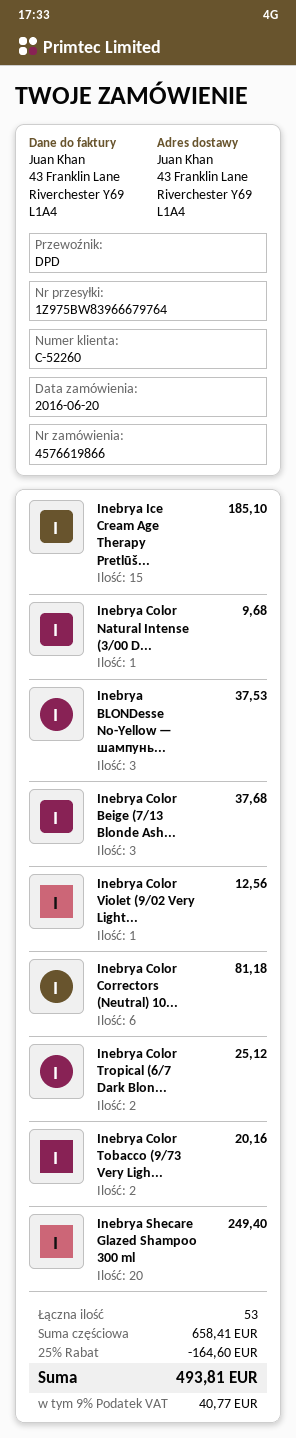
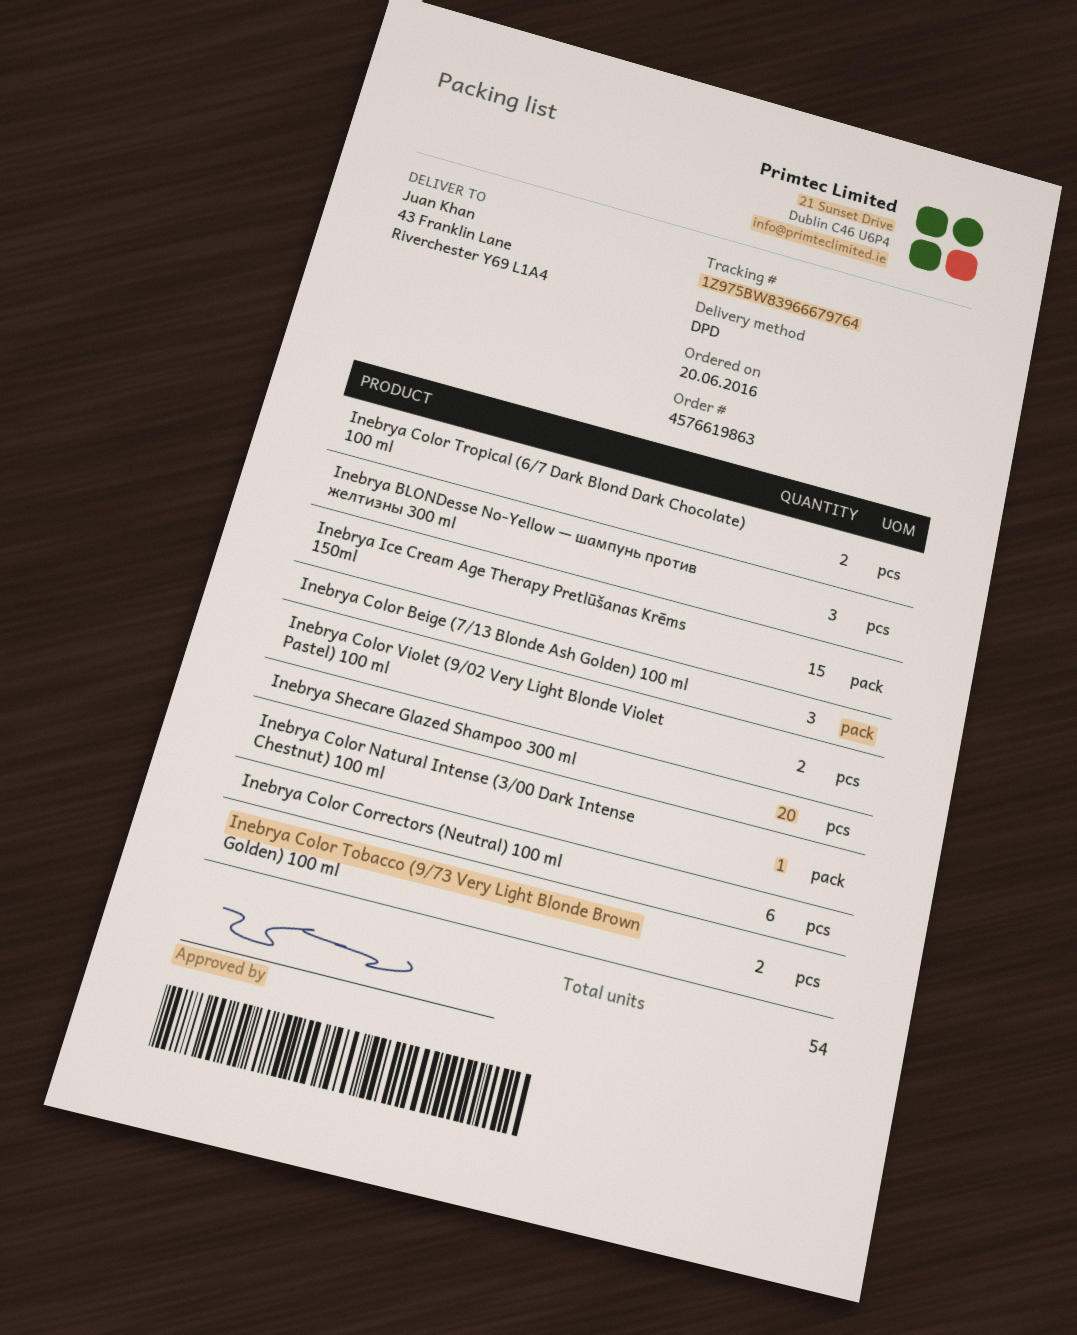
order number: 4576619866 -> 4576619863
Inebrya Color Violet (9/02 Very Light...: 1 -> 2
total quantity: 53 -> 54

